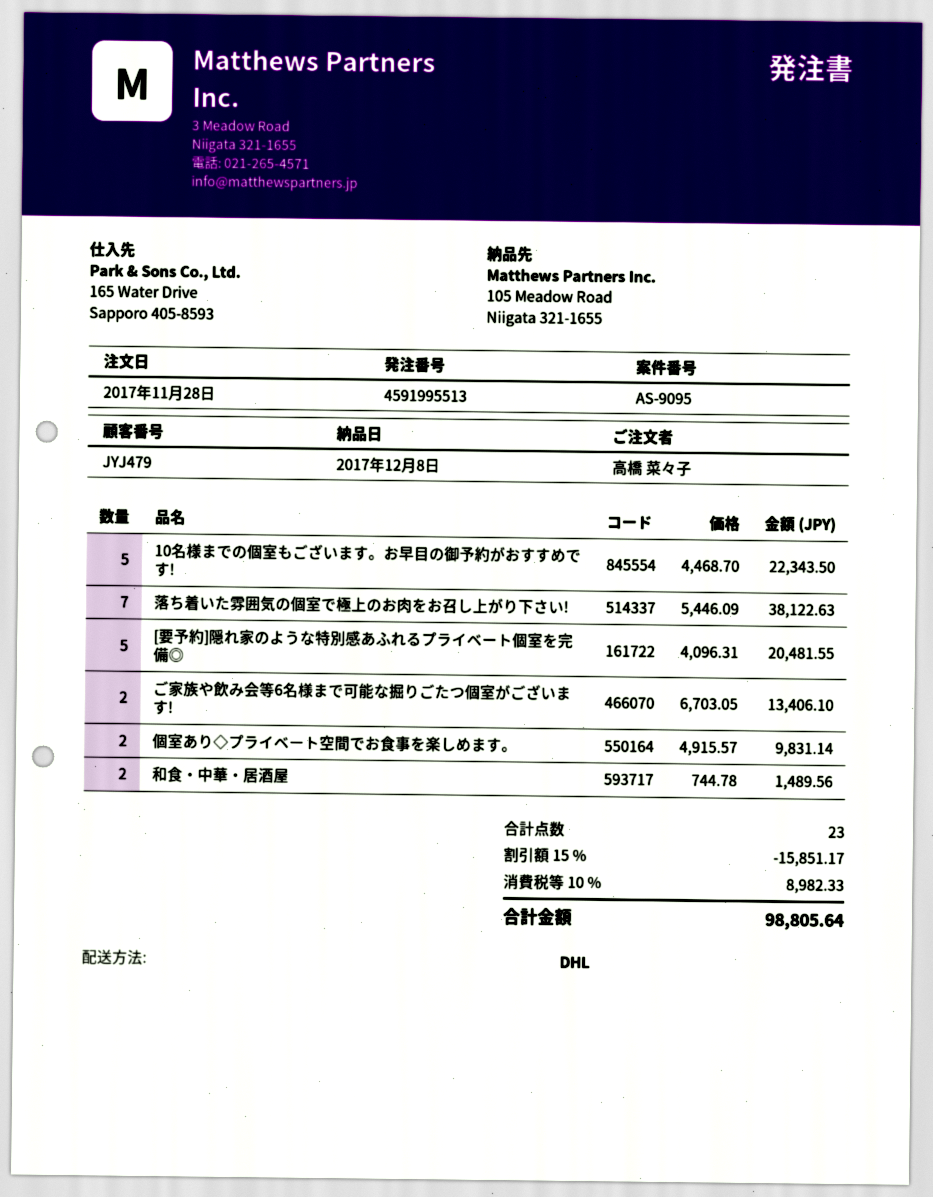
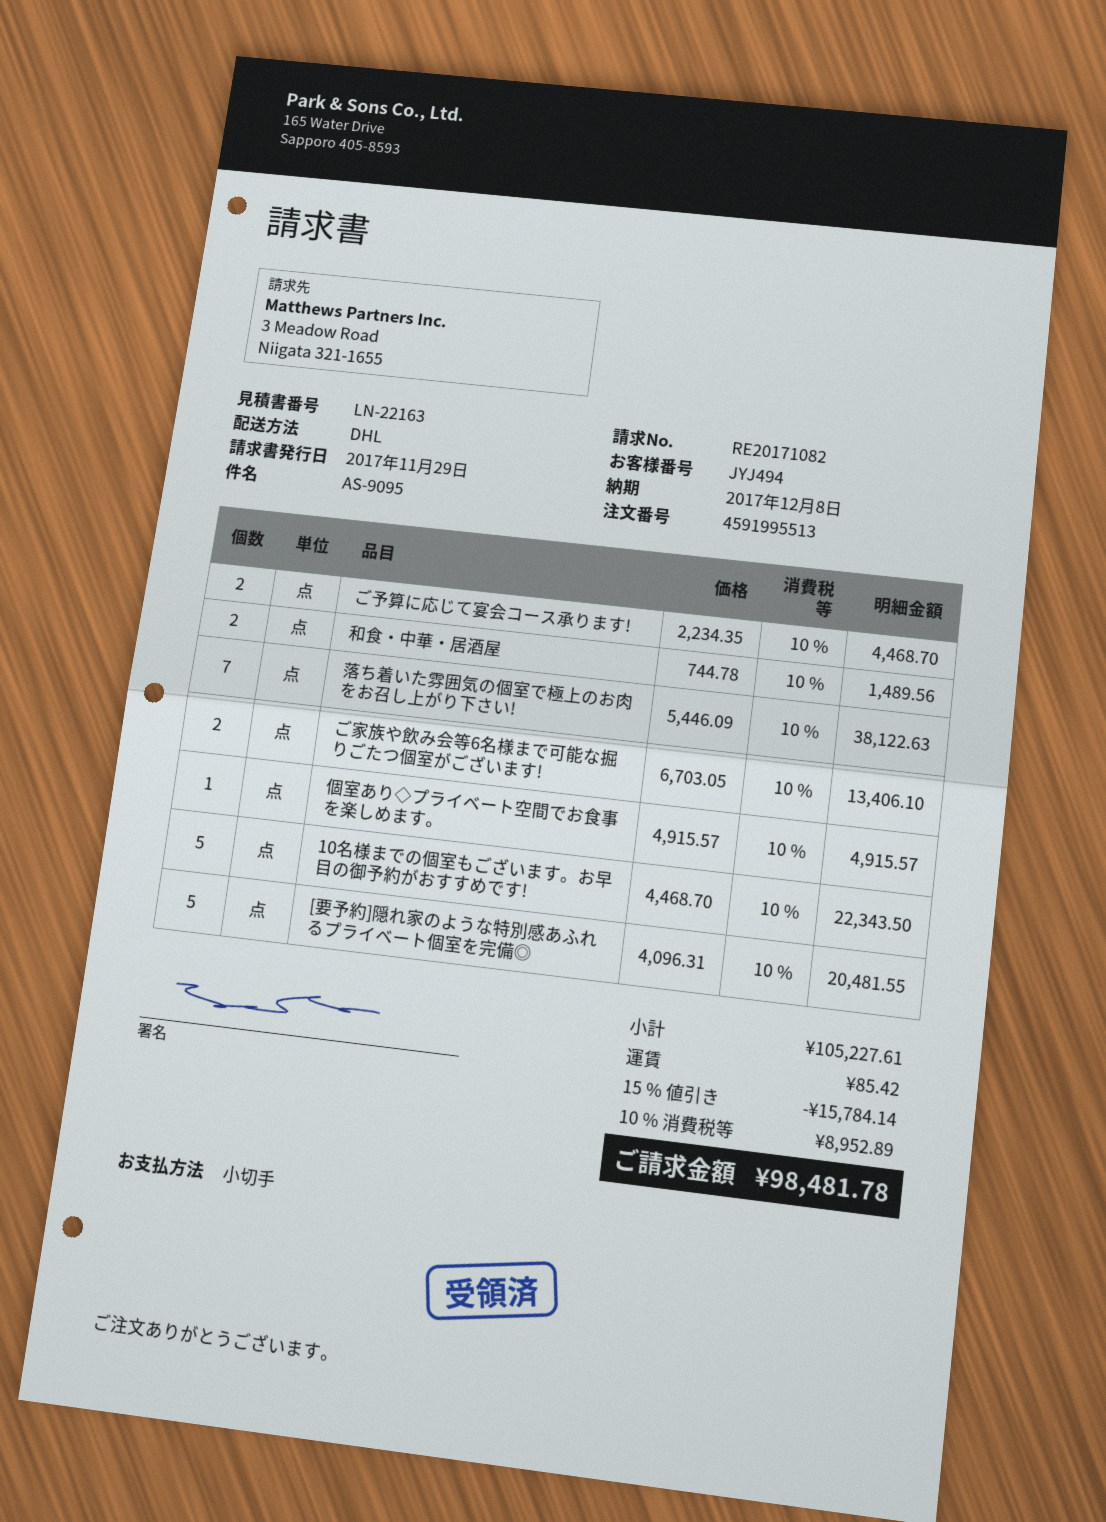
customer number: JYJ479 -> JYJ494
個室あり◇プライベート空間でお食事を楽しめます。: 2 x 4915.57 = 9831.14 -> 1 x 4915.57 = 4915.57
ご予算に応じて宴会コース承ります!: none -> 2 x 2234.35 = 4468.70
discount: 15% = 15851.17 -> 15% = 15784.14
shipping: none -> 85.42
tax: 10% = 8982.33 -> 10% = 8952.89
total: 98805.64 -> 98481.78

